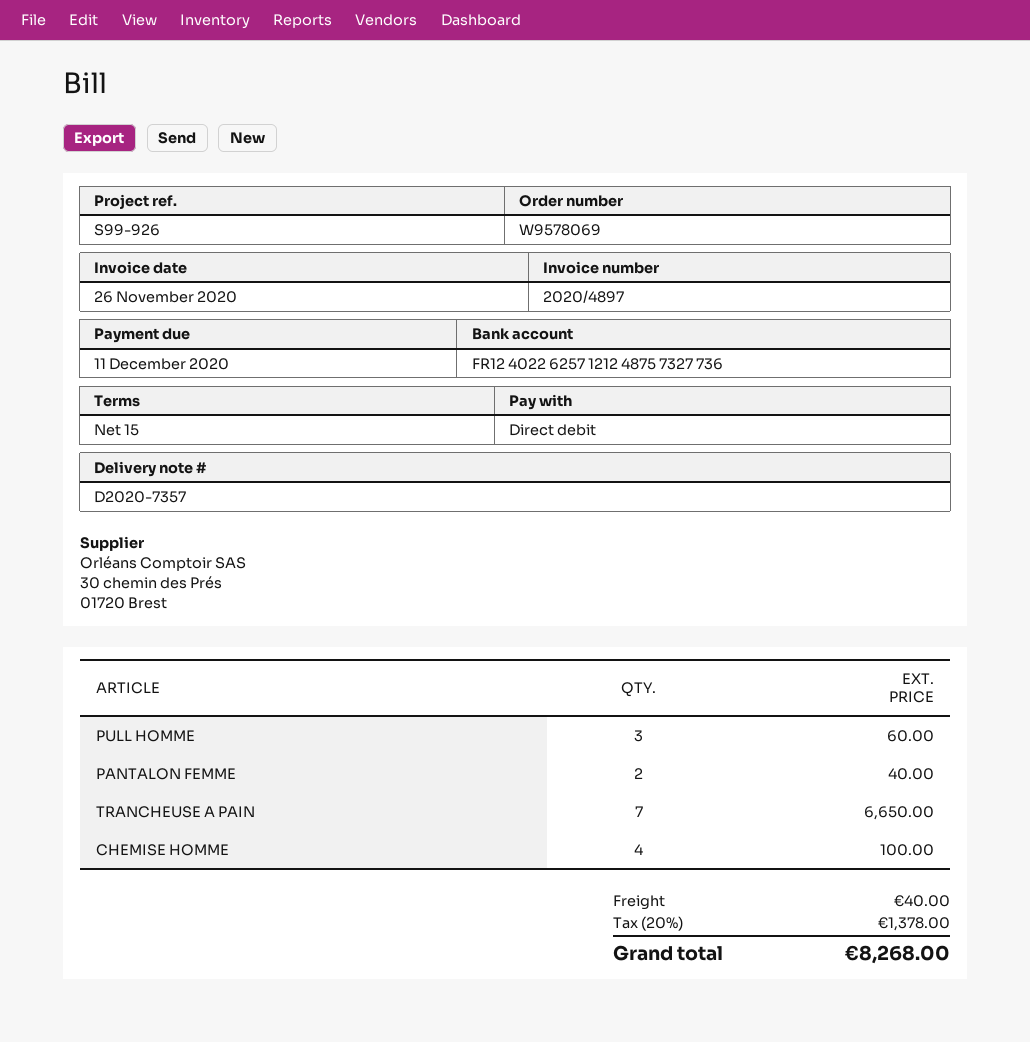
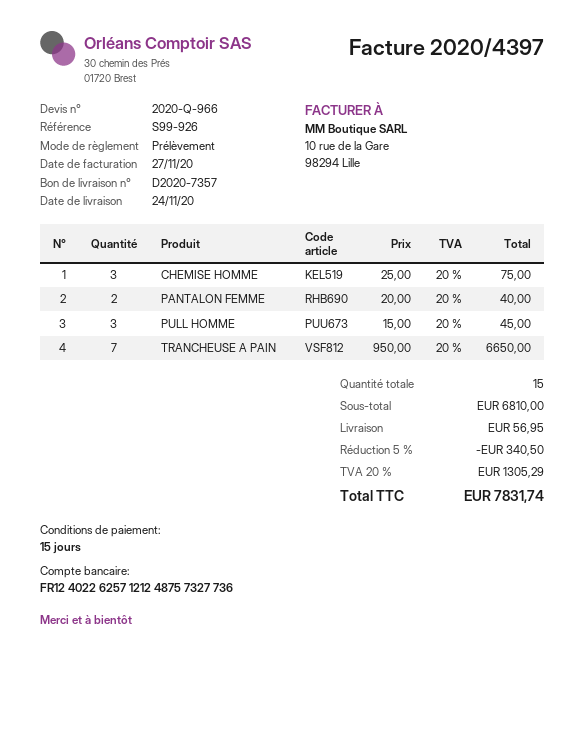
invoice number: 2020/4897 -> 2020/4397
invoice date: 2020-11-26 -> 2020-11-27
PULL HOMME: 3 for 60.00 -> 3 for 45.00
CHEMISE HOMME: 4 for 100.00 -> 3 for 75.00
discount: none -> 5% = 340.50
shipping: 40.00 -> 56.95
tax: 20% = 1378.00 -> 20% = 1305.29
total: 8268.00 -> 7831.74

